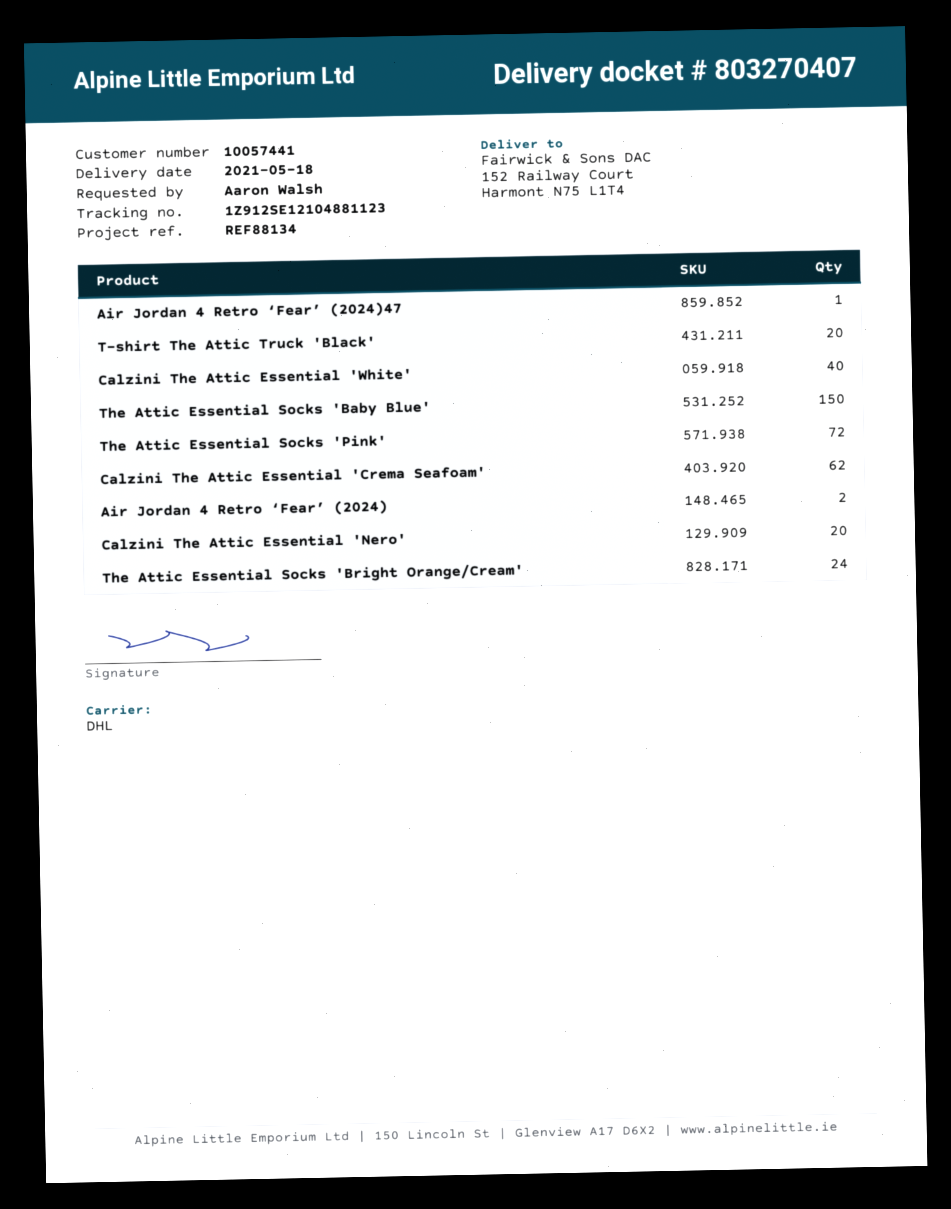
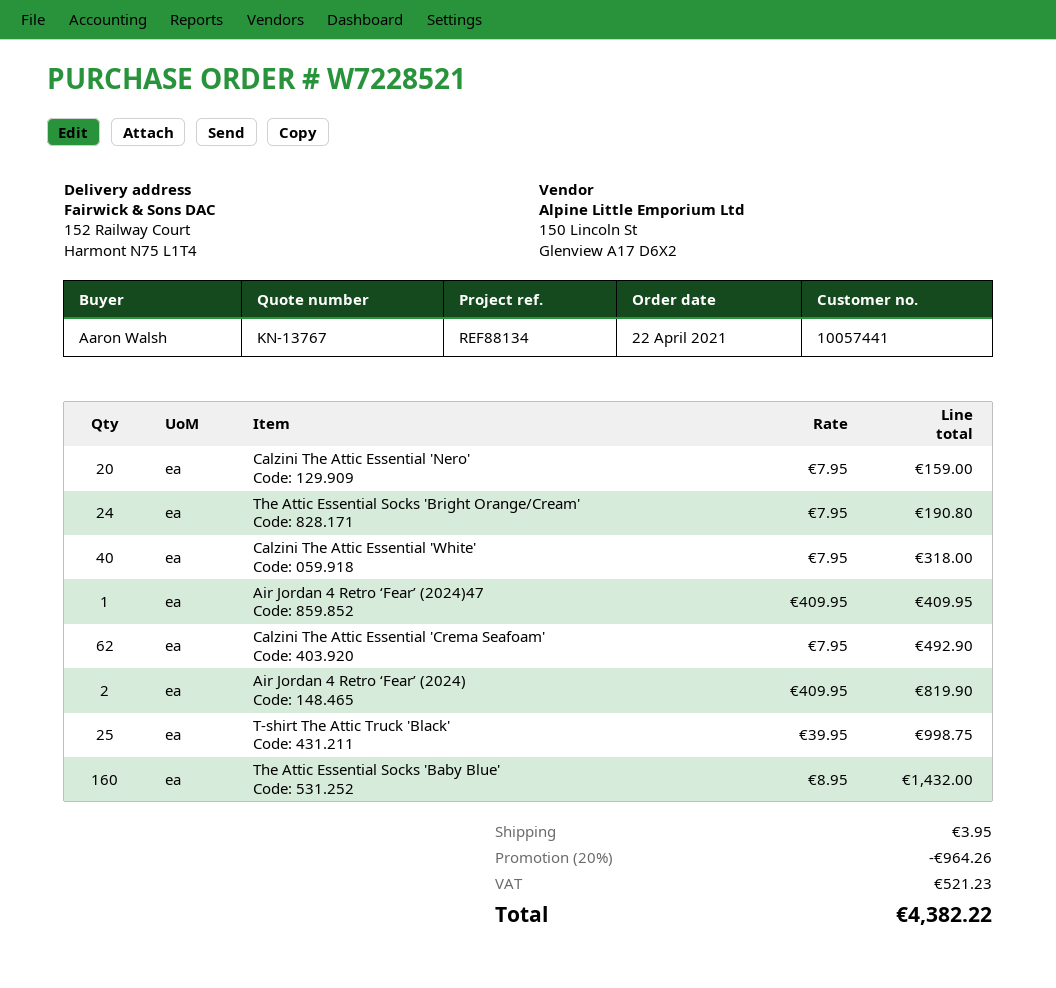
T-shirt The Attic Truck 'Black': 20 -> 25
The Attic Essential Socks 'Baby Blue': 150 -> 160
The Attic Essential Socks 'Pink': 72 -> none

